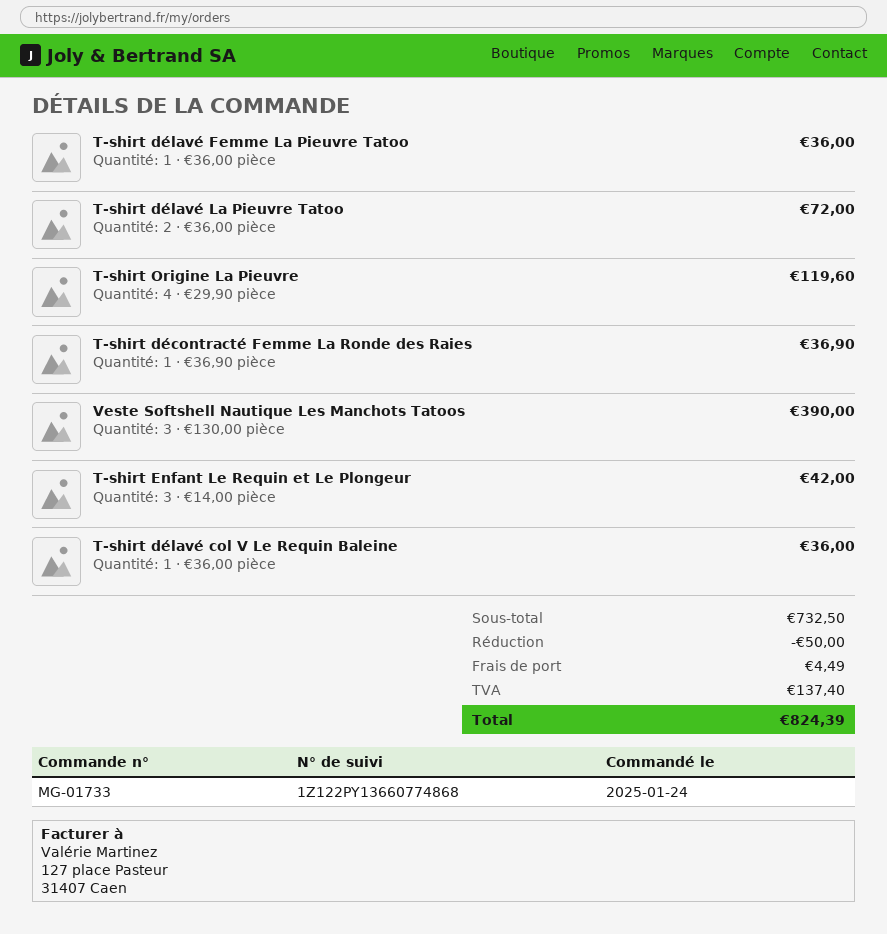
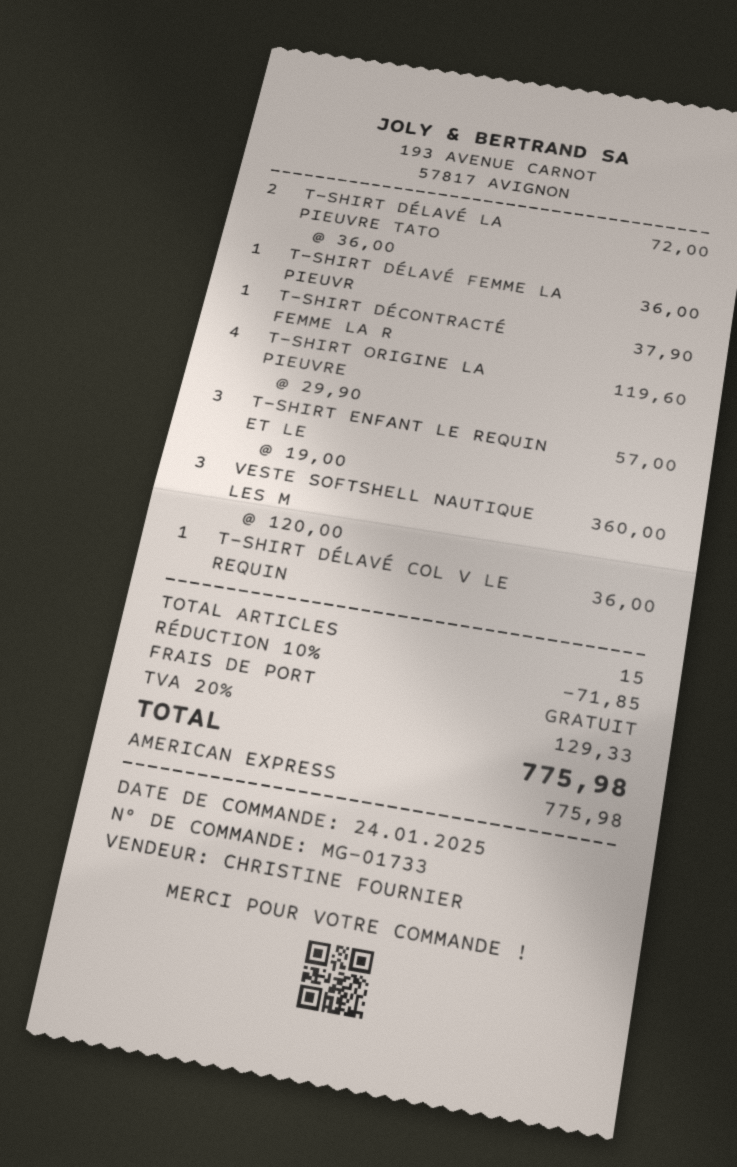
T-shirt décontracté Femme La Ronde des Raies: 1 x 36.90 = 36.90 -> 1 x 37.90 = 37.90
Veste Softshell Nautique Les Manchots Tatoos: 3 x 130.00 = 390.00 -> 3 x 120.00 = 360.00
T-shirt Enfant Le Requin et Le Plongeur: 3 x 14.00 = 42.00 -> 3 x 19.00 = 57.00
discount: 50.00 -> 71.85
shipping: 4.49 -> 0.00
tax: 137.40 -> 129.33
total: 824.39 -> 775.98

